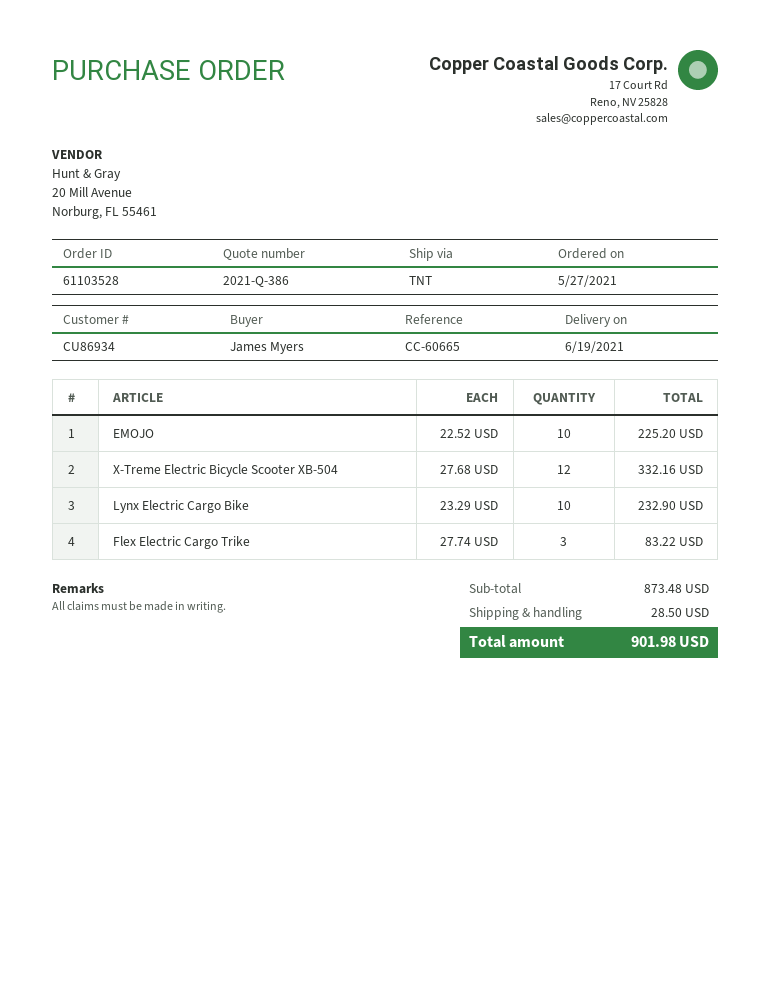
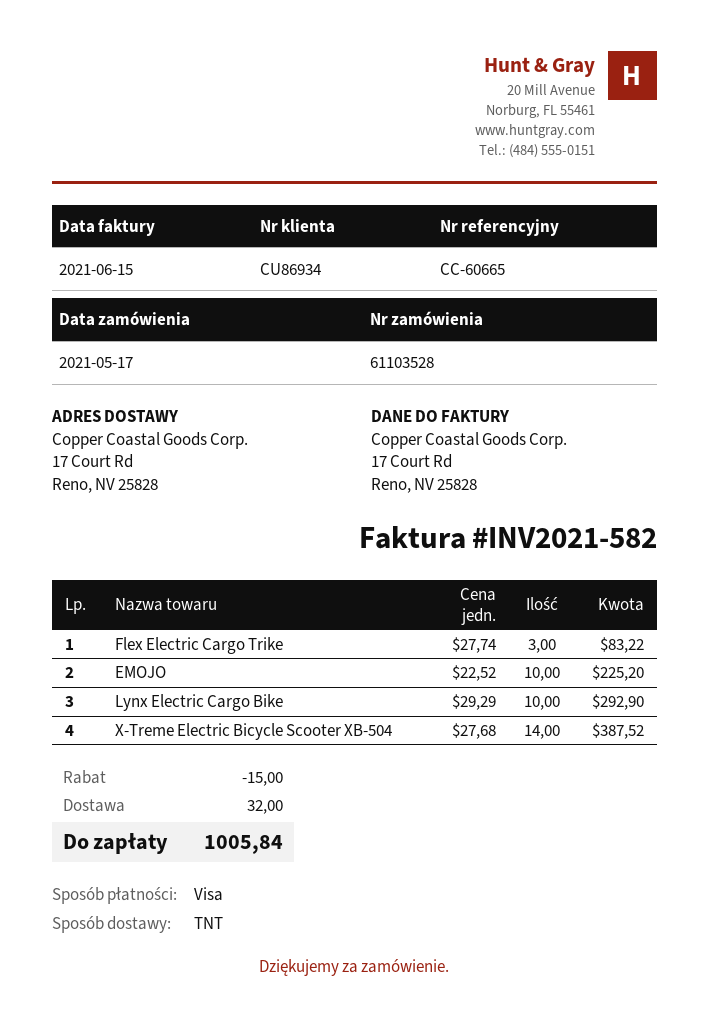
order date: 2021-05-27 -> 2021-05-17
X-Treme Electric Bicycle Scooter XB-504: 12 x 27.68 = 332.16 -> 14 x 27.68 = 387.52
Lynx Electric Cargo Bike: 10 x 23.29 = 232.90 -> 10 x 29.29 = 292.90
discount: none -> 15.00
shipping: 28.50 -> 32.00
total: 901.98 -> 1005.84

